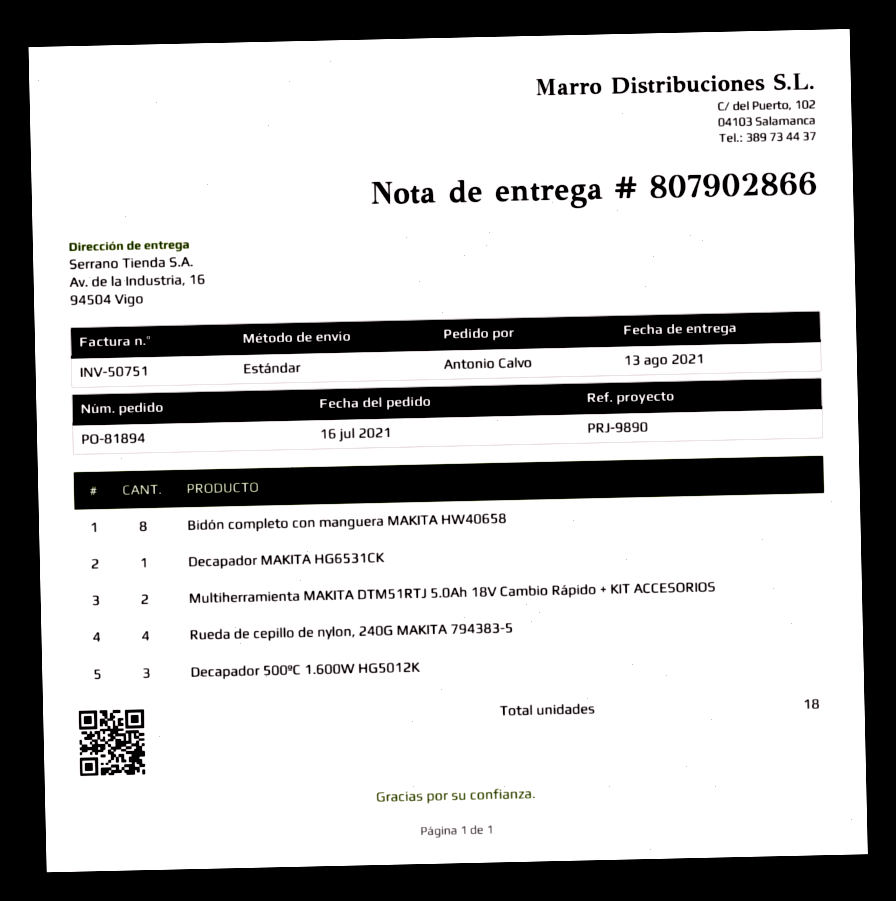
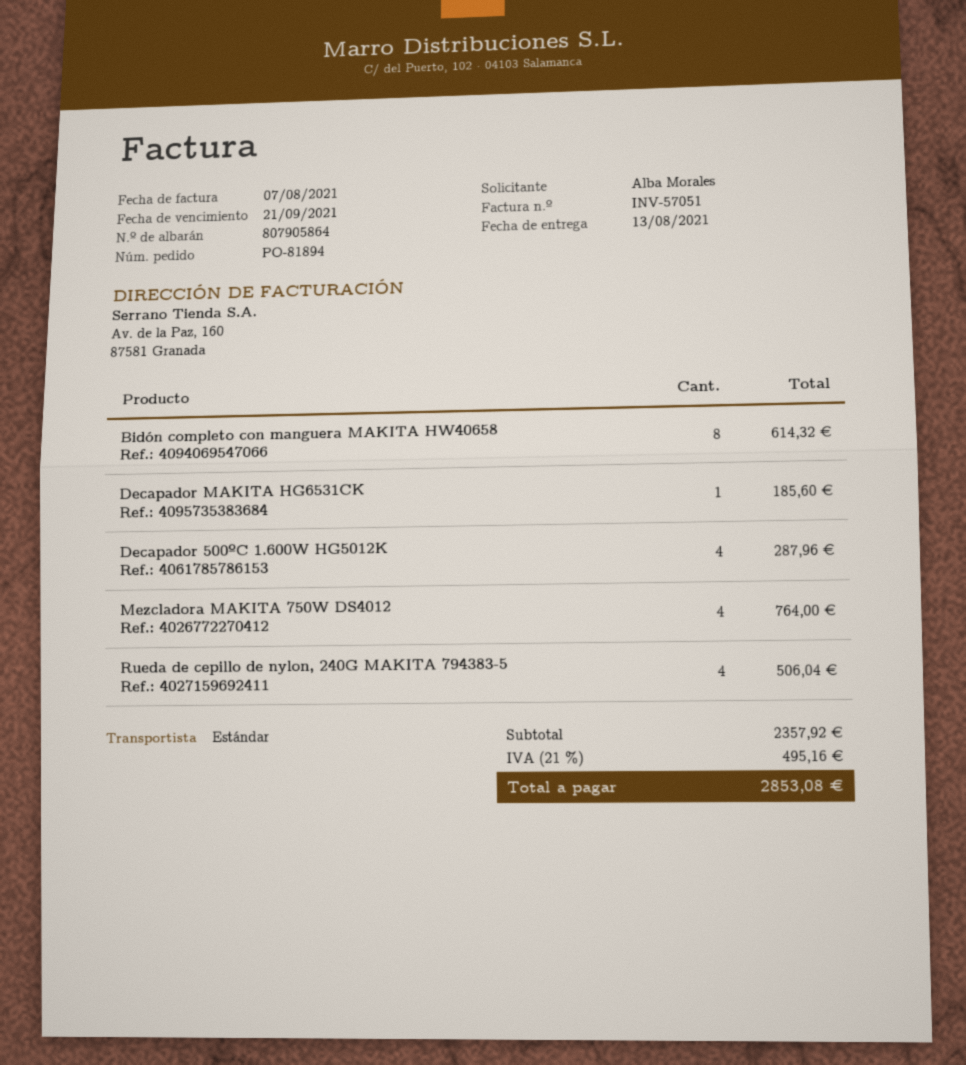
delivery note number: 807902866 -> 807905864
invoice number: INV-50751 -> INV-57051
ordered by: Antonio Calvo -> Alba Morales
Multiherramienta MAKITA DTM51RTJ 5.0Ah 18V Cambio Rápido + KIT ACCESORIOS: 2 -> none
Decapador 500ºC 1.600W HG5012K: 3 -> 4
Mezcladora MAKITA 750W DS4012: none -> 4

